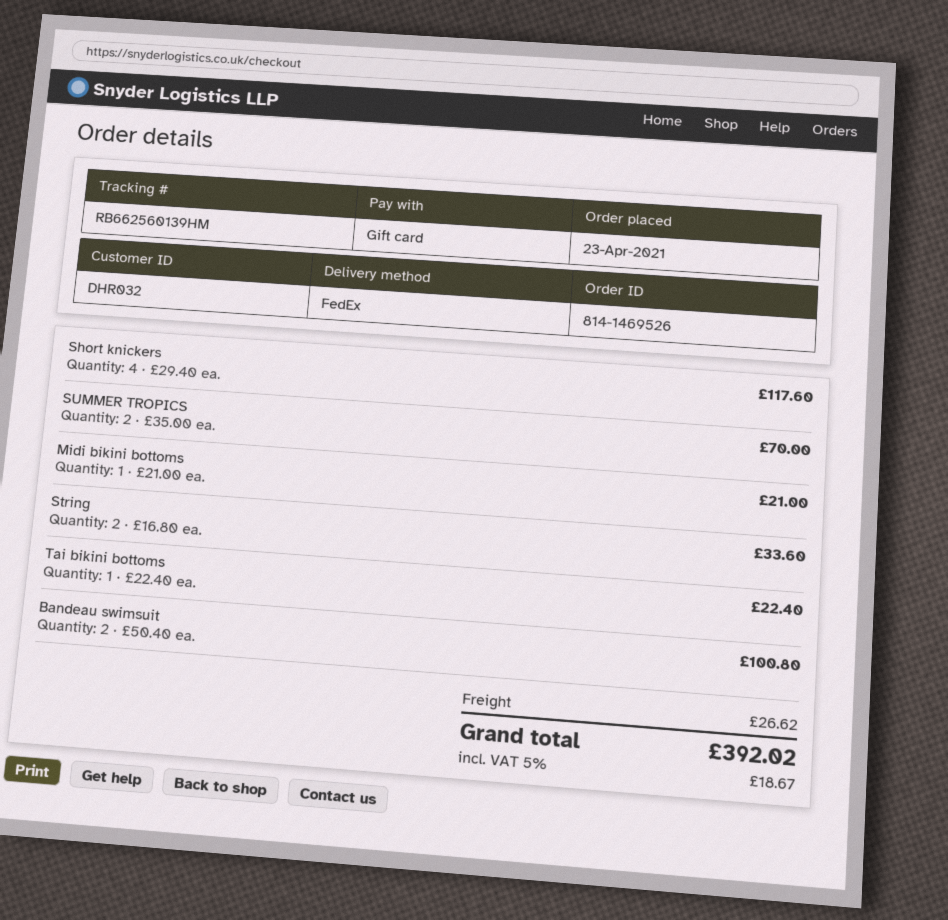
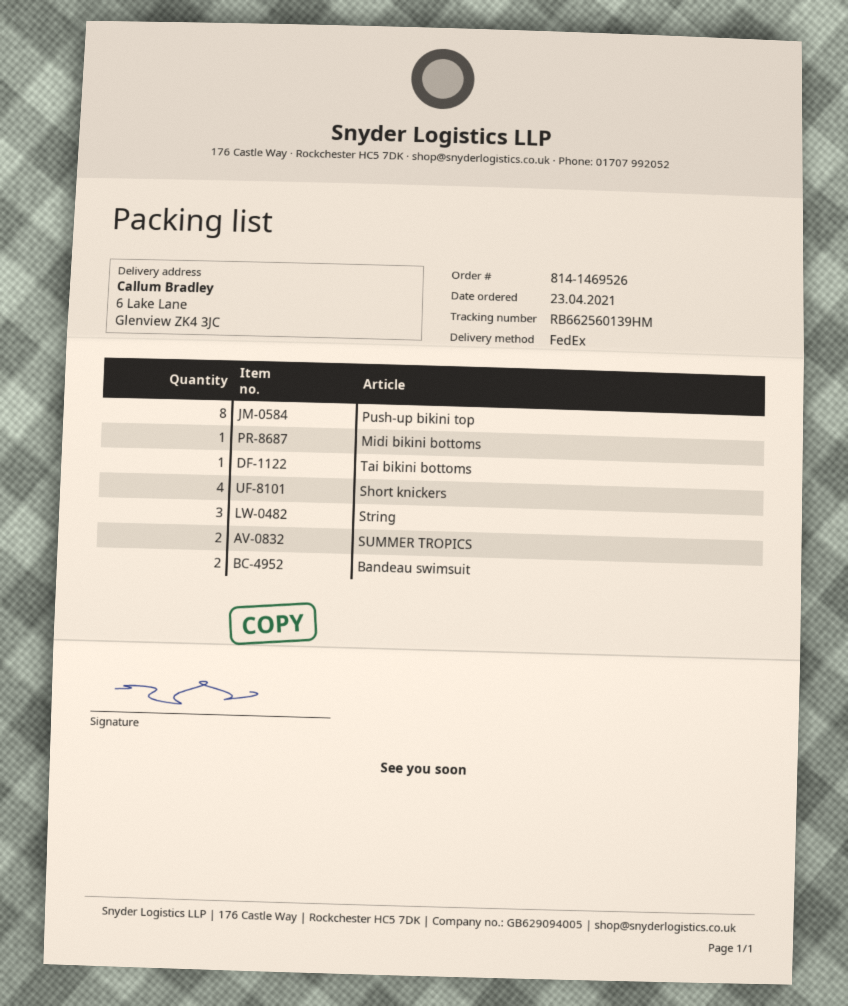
String: 2 -> 3
Push-up bikini top: none -> 8

